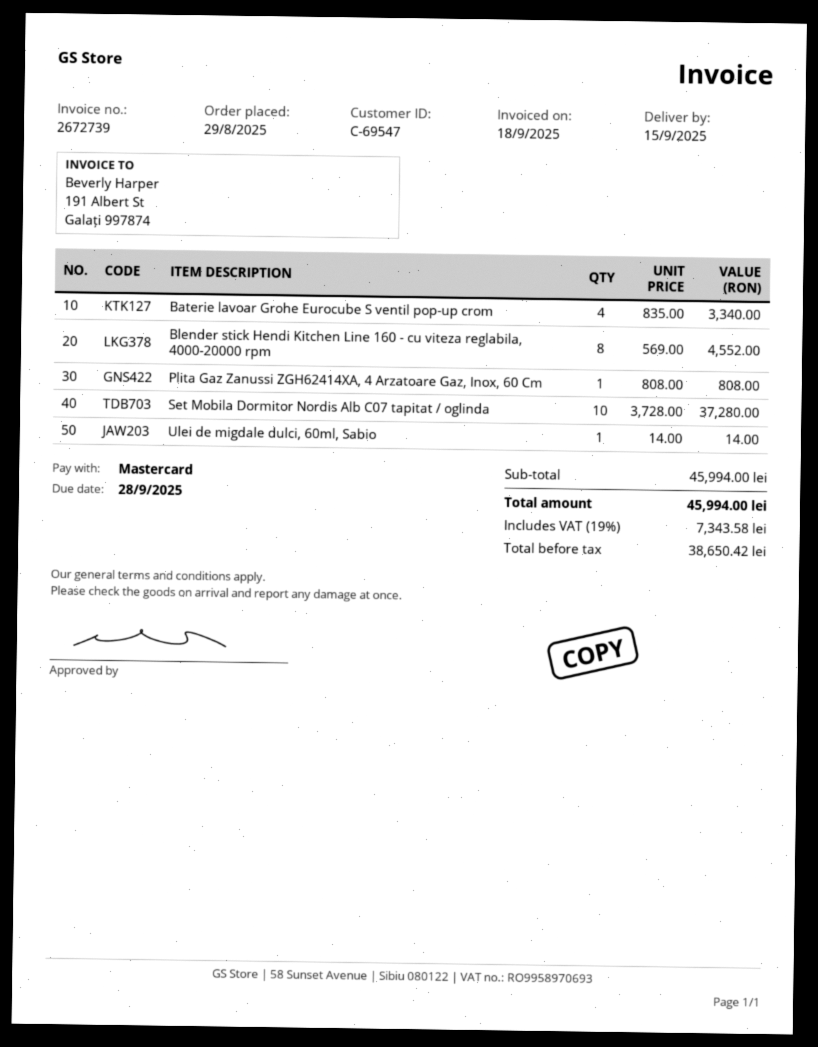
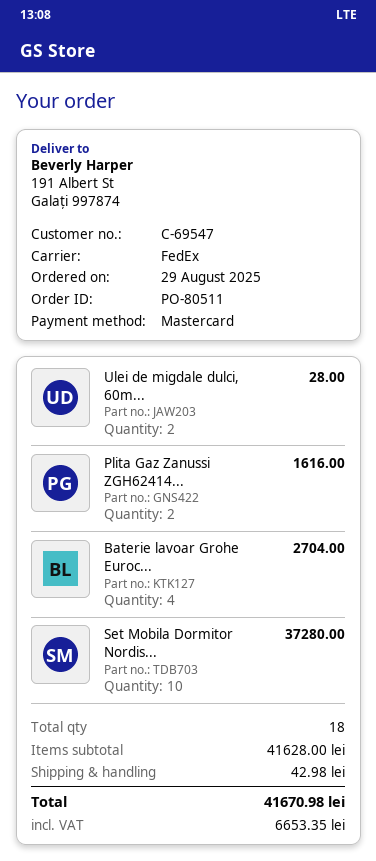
Baterie lavoar Grohe Eurocube S ventil pop-up crom: 4 for 3340.00 -> 4 for 2704.00
Blender stick Hendi Kitchen Line 160 - cu viteza reglabila, 4000-20000 rpm: 8 for 4552.00 -> none
Plita Gaz Zanussi ZGH62414XA, 4 Arzatoare Gaz, Inox, 60 Cm: 1 for 808.00 -> 2 for 1616.00
Ulei de migdale dulci, 60ml, Sabio: 1 for 14.00 -> 2 for 28.00
subtotal: 45994.00 -> 41628.00
shipping: none -> 42.98
tax: 7343.58 -> 6653.35
total: 45994.00 -> 41670.98

